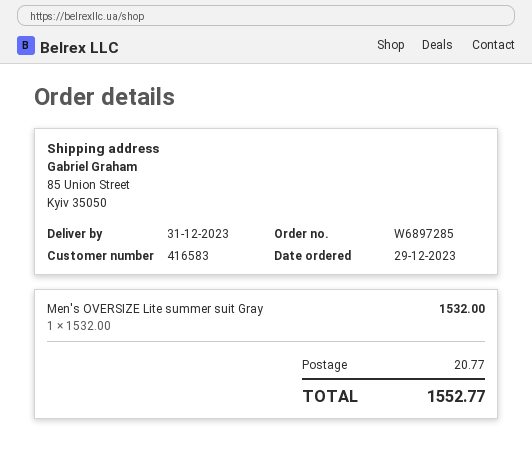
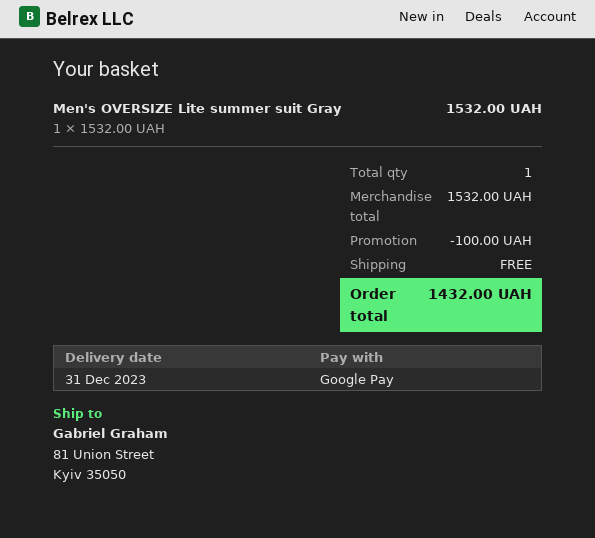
ship to: 85 Union Street, Kyiv 35050 -> 81 Union Street, Kyiv 35050
discount: none -> 100.00
shipping: 20.77 -> 0.00
total: 1552.77 -> 1432.00

